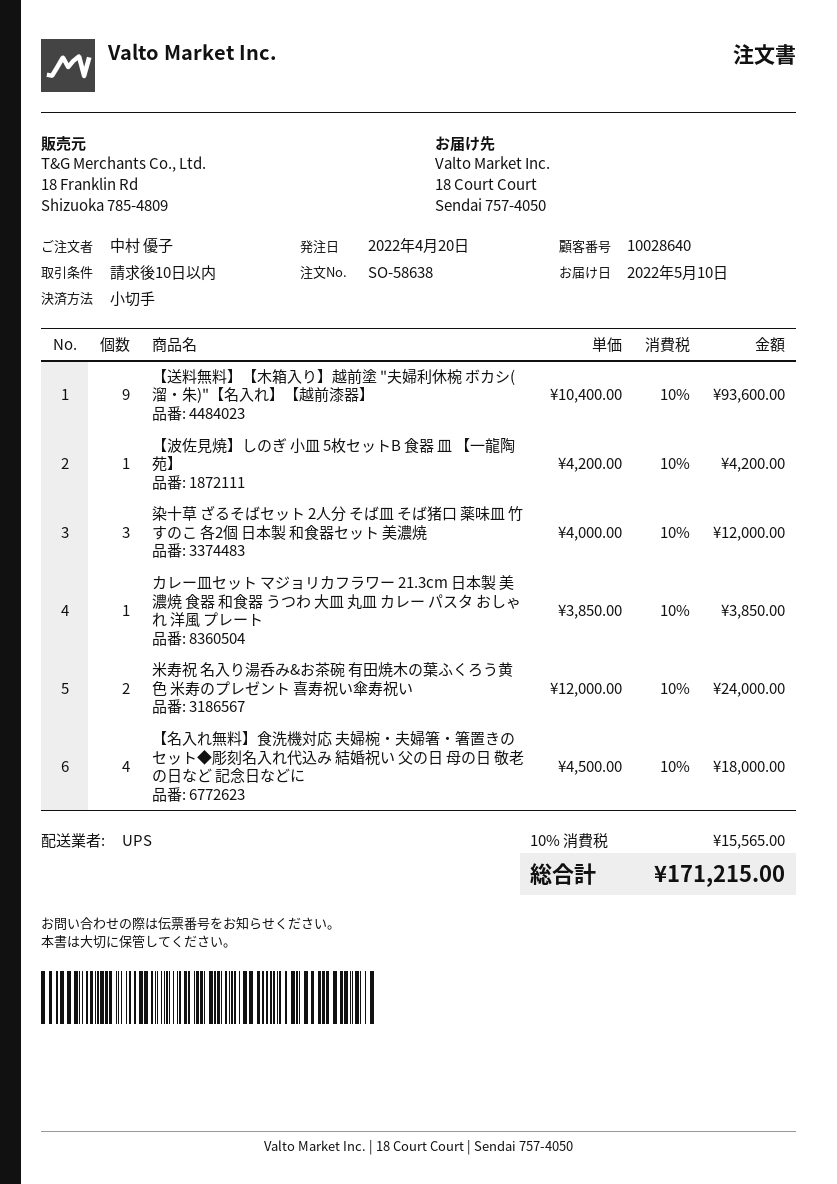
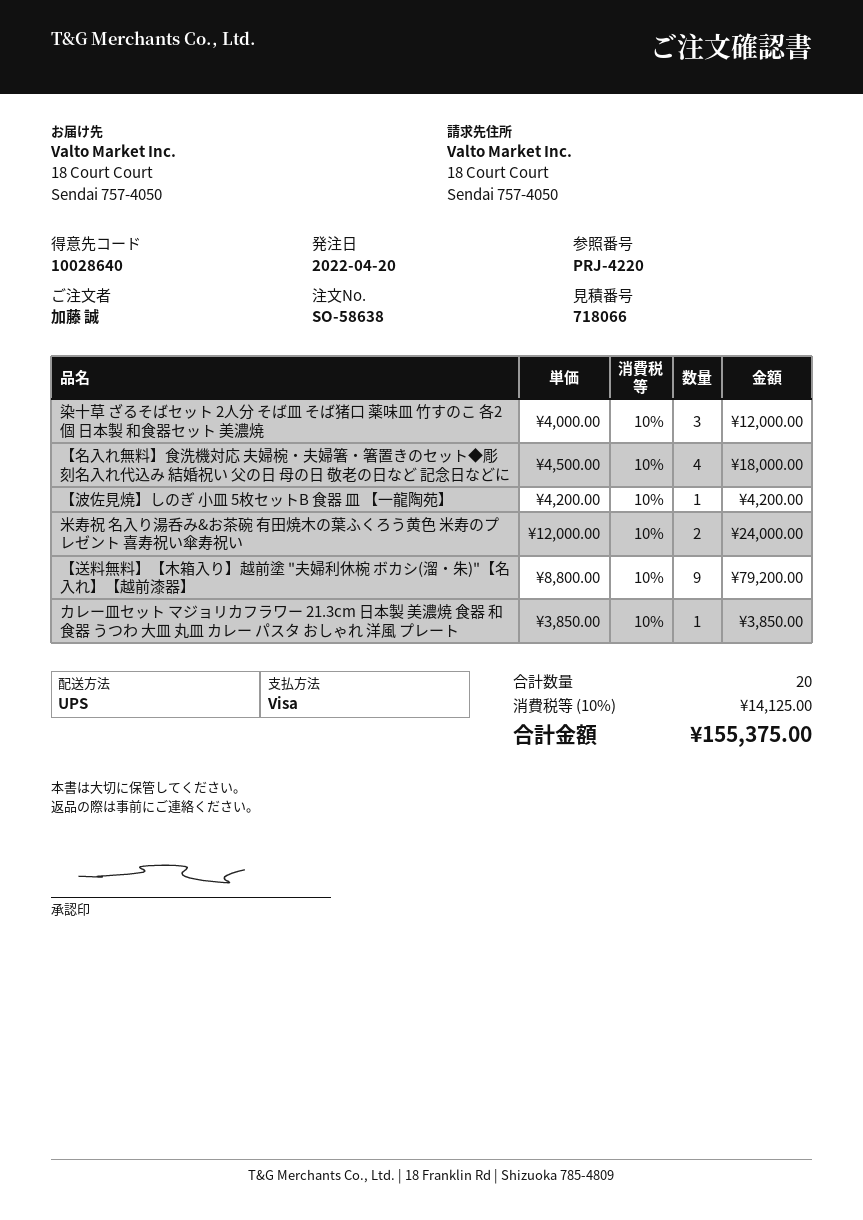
ordered by: 中村 優子 -> 加藤 誠
payment method: cheque -> Visa
【送料無料】【木箱入り】越前塗 "夫婦利休椀 ボカシ(溜・朱)"【名入れ】【越前漆器】: 9 x 10400.00 = 93600.00 -> 9 x 8800.00 = 79200.00
tax: 10% = 15565.00 -> 10% = 14125.00
total: 171215.00 -> 155375.00

